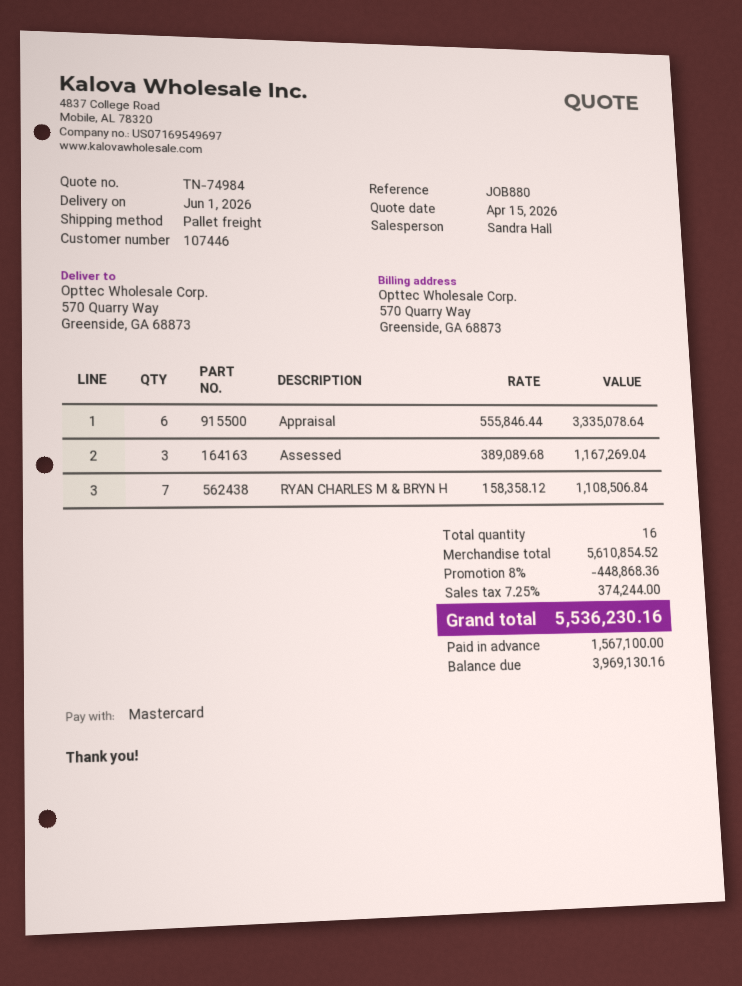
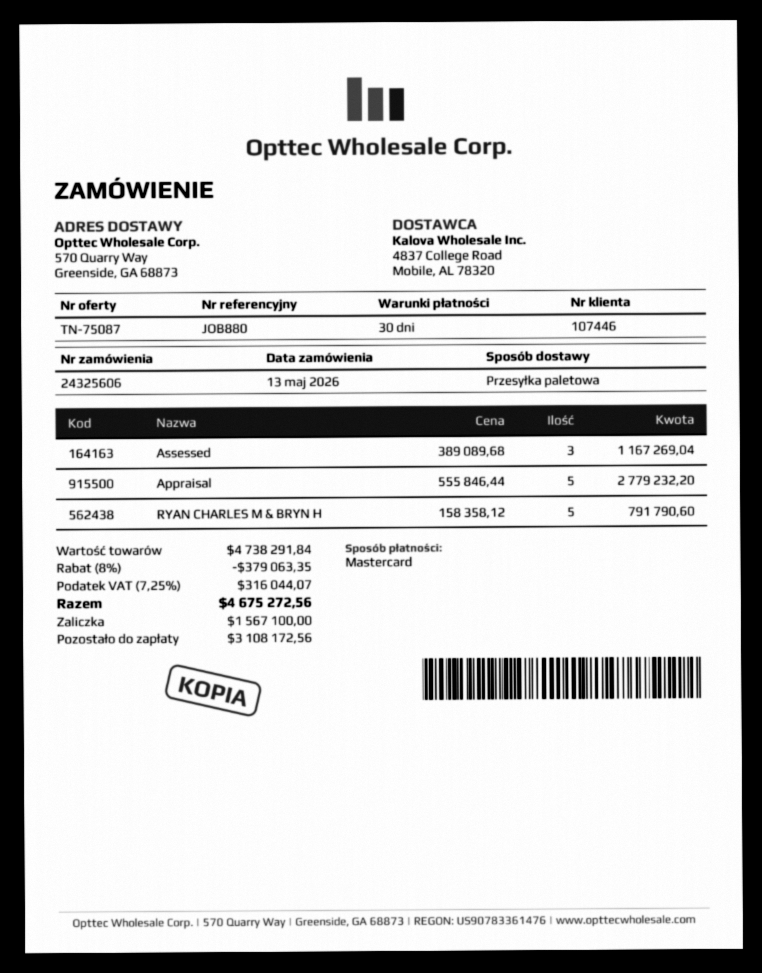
quote number: TN-74984 -> TN-75087
Appraisal: 6 x 555846.44 = 3335078.64 -> 5 x 555846.44 = 2779232.20
RYAN CHARLES M & BRYN H: 7 x 158358.12 = 1108506.84 -> 5 x 158358.12 = 791790.60
subtotal: 5610854.52 -> 4738291.84
discount: 8% = 448868.36 -> 8% = 379063.35
tax: 7.25% = 374244.00 -> 7.25% = 316044.07
total: 5536230.16 -> 4675272.56
balance: 3969130.16 -> 3108172.56

